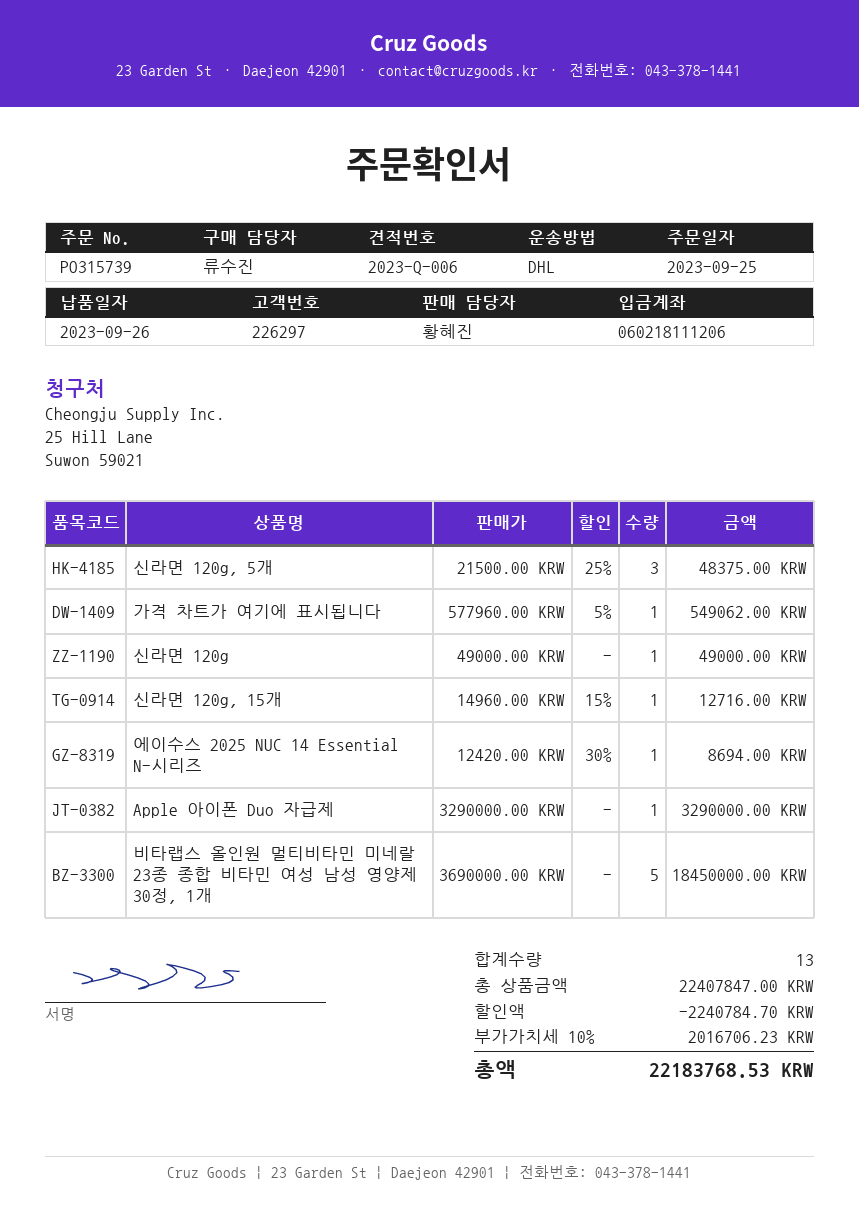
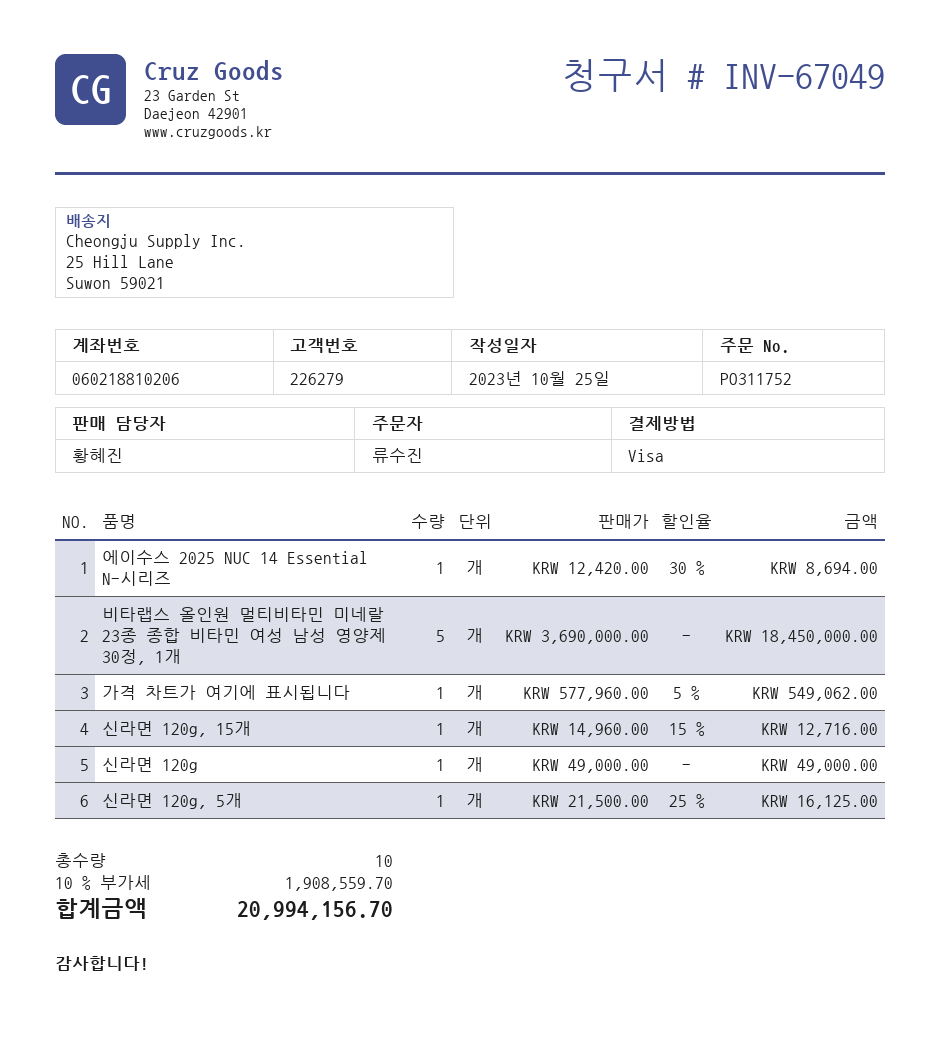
order number: PO315739 -> PO311752
customer number: 226297 -> 226279
bank account: 060218111206 -> 060218810206
신라면 120g, 5개: 3 x 21500.00 - 25% = 48375.00 -> 1 x 21500.00 - 25% = 16125.00
Apple 아이폰 Duo 자급제: 1 x 3290000.00 = 3290000.00 -> none
total quantity: 13 -> 10
discount: 2240784.70 -> none
tax: 10% = 2016706.23 -> 10% = 1908559.70
total: 22183768.53 -> 20994156.70

